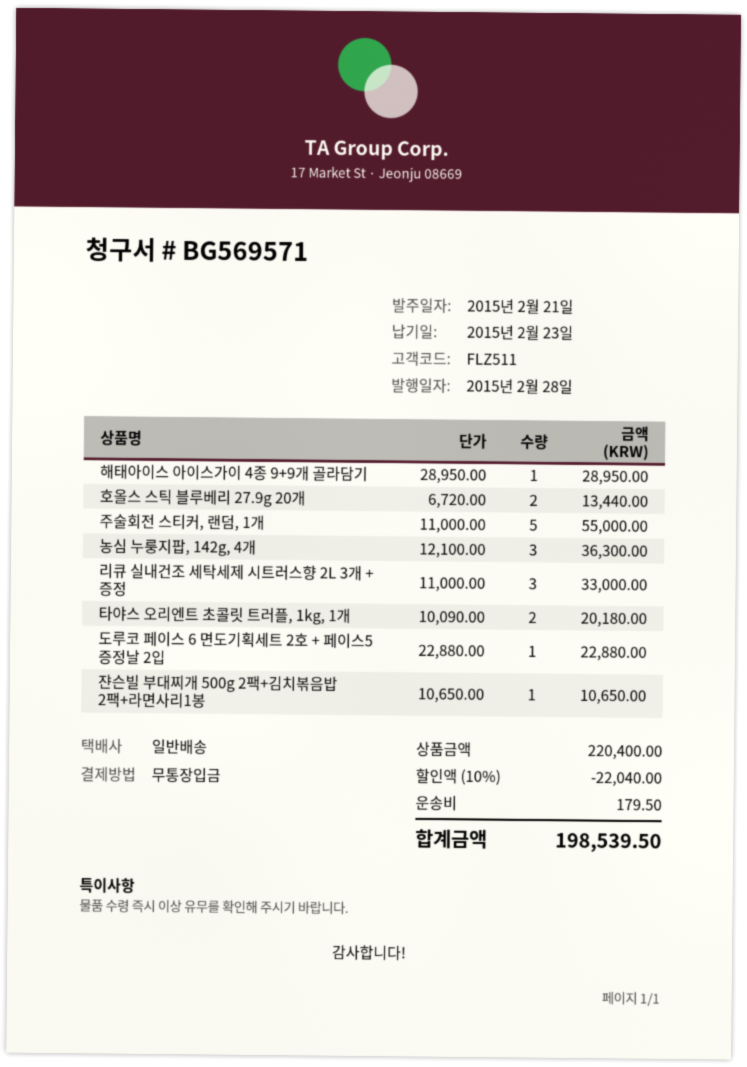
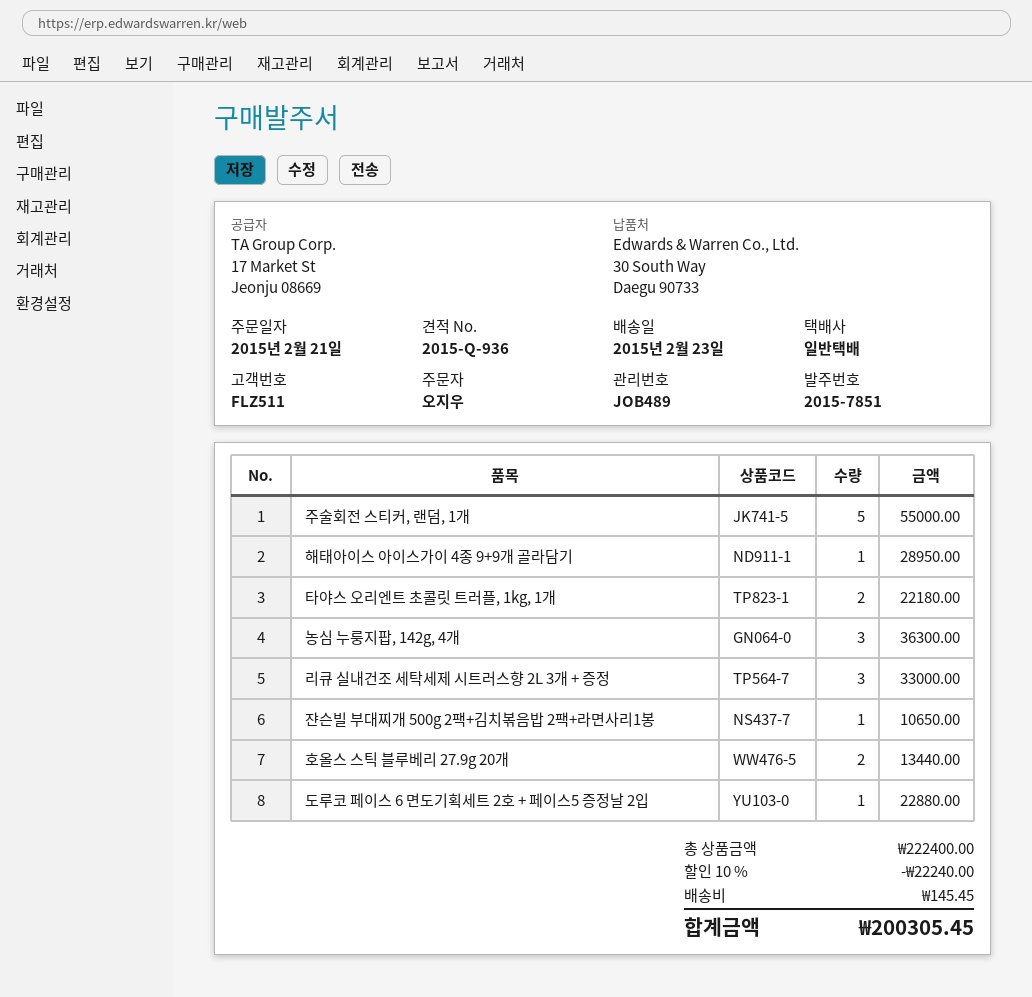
타야스 오리엔트 초콜릿 트러플, 1kg, 1개: 2 for 20180.00 -> 2 for 22180.00
subtotal: 220400.00 -> 222400.00
discount: 10% = 22040.00 -> 10% = 22240.00
shipping: 179.50 -> 145.45
total: 198539.50 -> 200305.45

